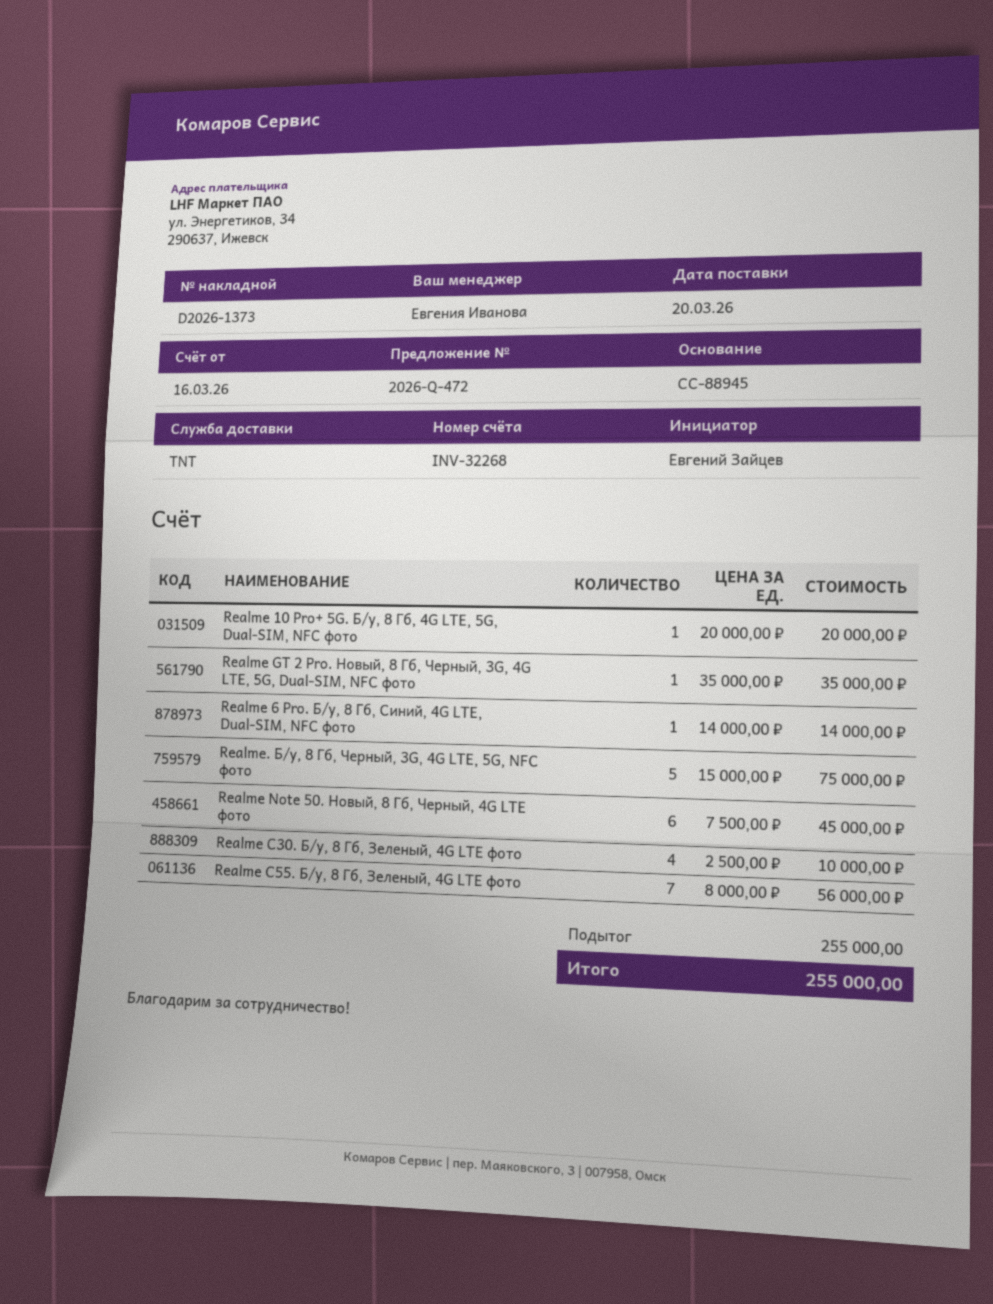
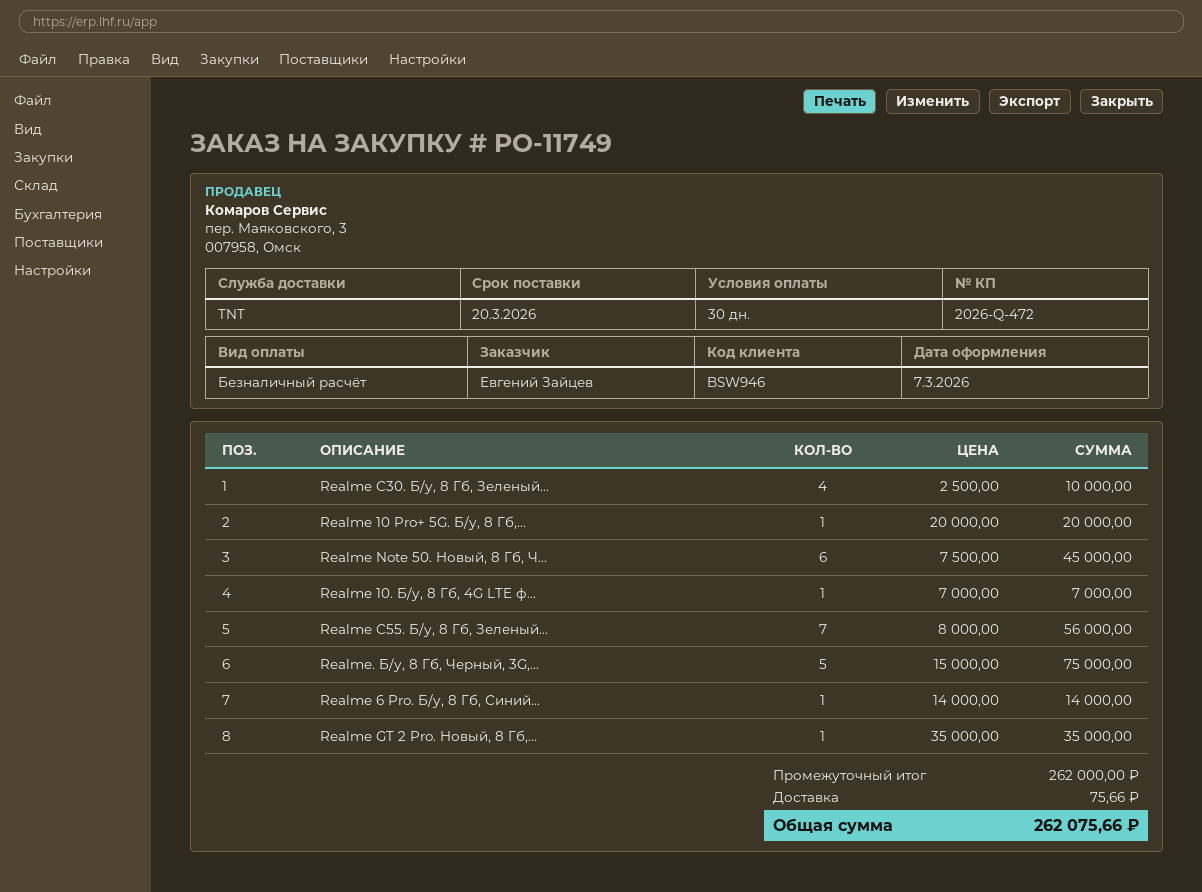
Realme 10. Б/у, 8 Гб, 4G LTE ф...: none -> 1 x 7000.00 = 7000.00
subtotal: 255000.00 -> 262000.00
shipping: none -> 75.66
total: 255000.00 -> 262075.66

